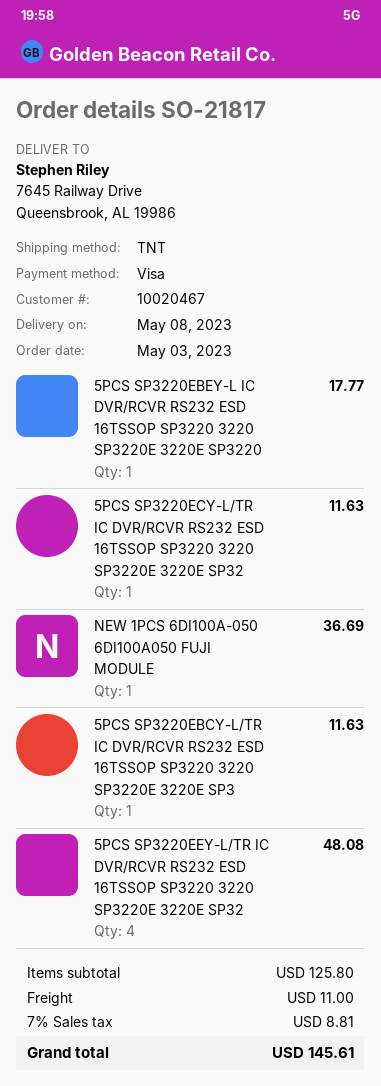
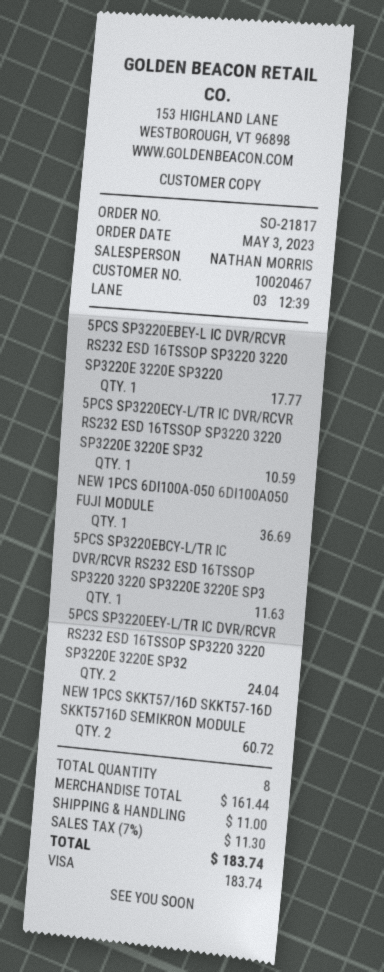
5PCS SP3220ECY-L/TR IC DVR/RCVR RS232 ESD 16TSSOP SP3220 3220 SP3220E 3220E SP32: 1 for 11.63 -> 1 for 10.59
5PCS SP3220EEY-L/TR IC DVR/RCVR RS232 ESD 16TSSOP SP3220 3220 SP3220E 3220E SP32: 4 for 48.08 -> 2 for 24.04
NEW 1PCS SKKT57/16D SKKT57-16D SKKT5716D SEMIKRON MODULE: none -> 2 for 60.72
subtotal: 125.80 -> 161.44
tax: 7% = 8.81 -> 7% = 11.30
total: 145.61 -> 183.74

